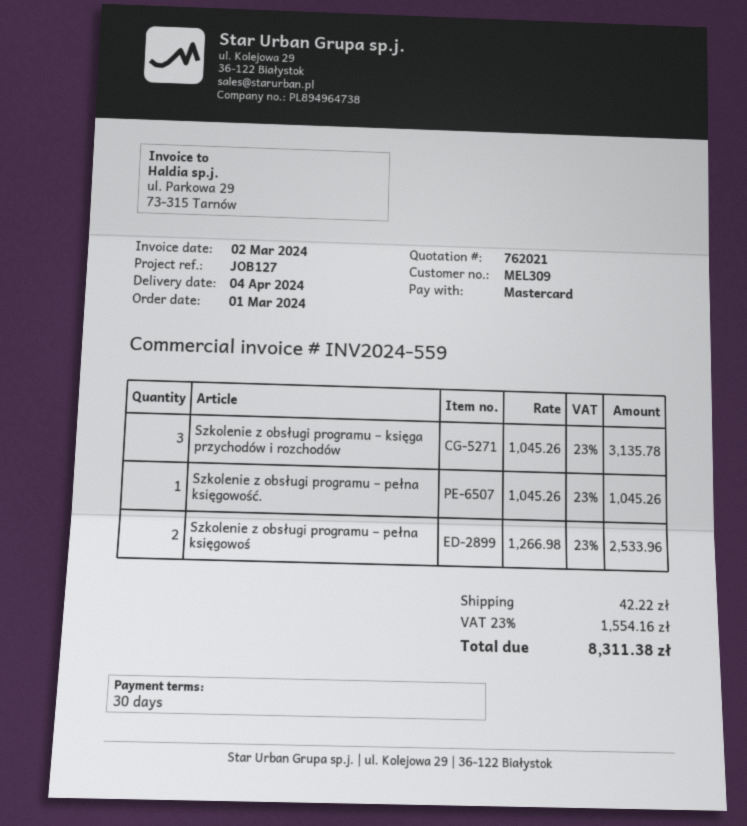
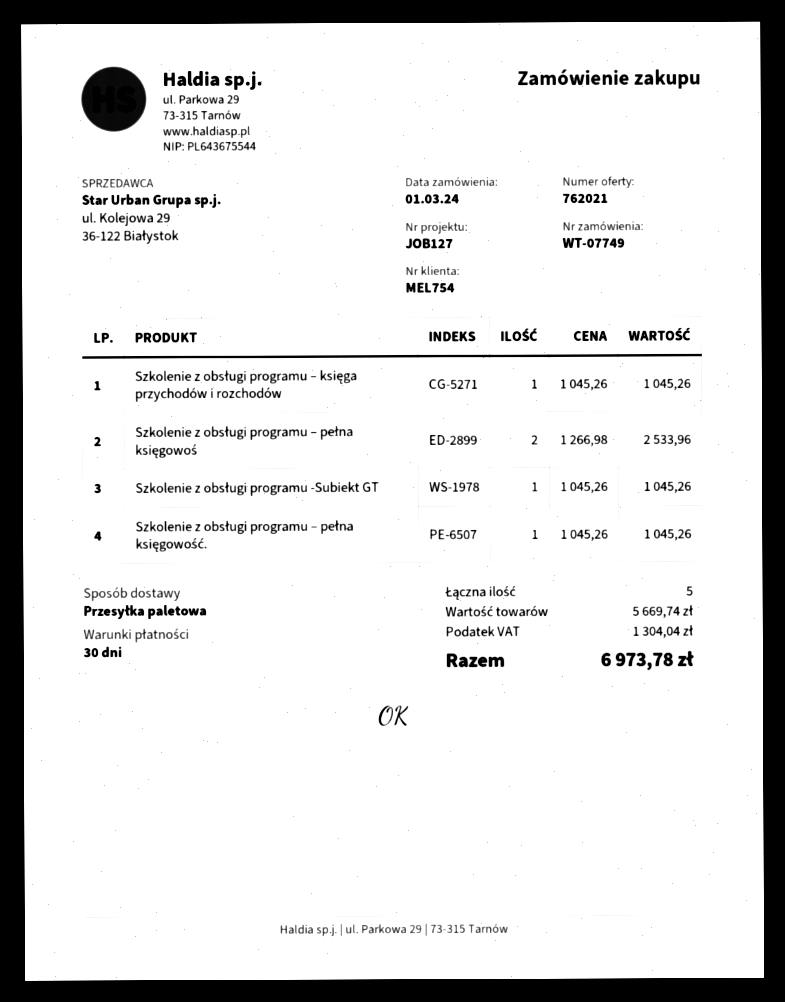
customer number: MEL309 -> MEL754
Szkolenie z obsługi programu – księga przychodów i rozchodów: 3 x 1045.26 = 3135.78 -> 1 x 1045.26 = 1045.26
Szkolenie z obsługi programu -Subiekt GT: none -> 1 x 1045.26 = 1045.26
shipping: 42.22 -> none
tax: 1554.16 -> 1304.04
total: 8311.38 -> 6973.78

